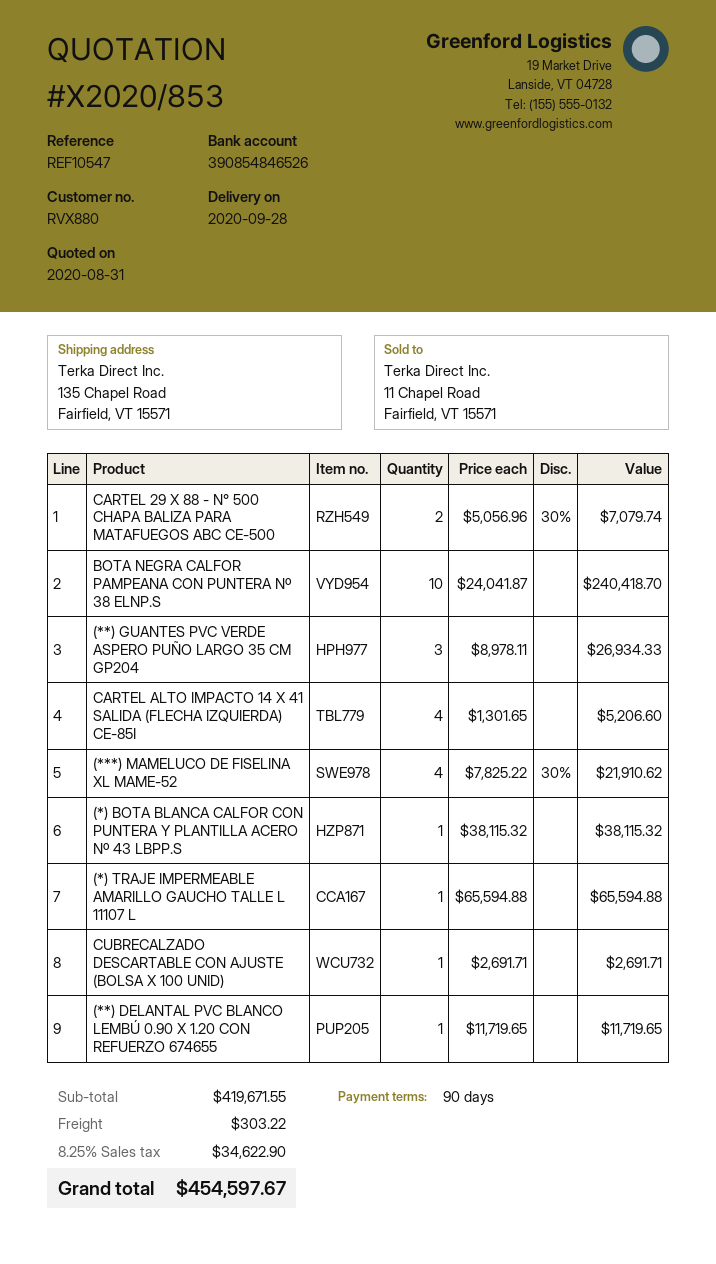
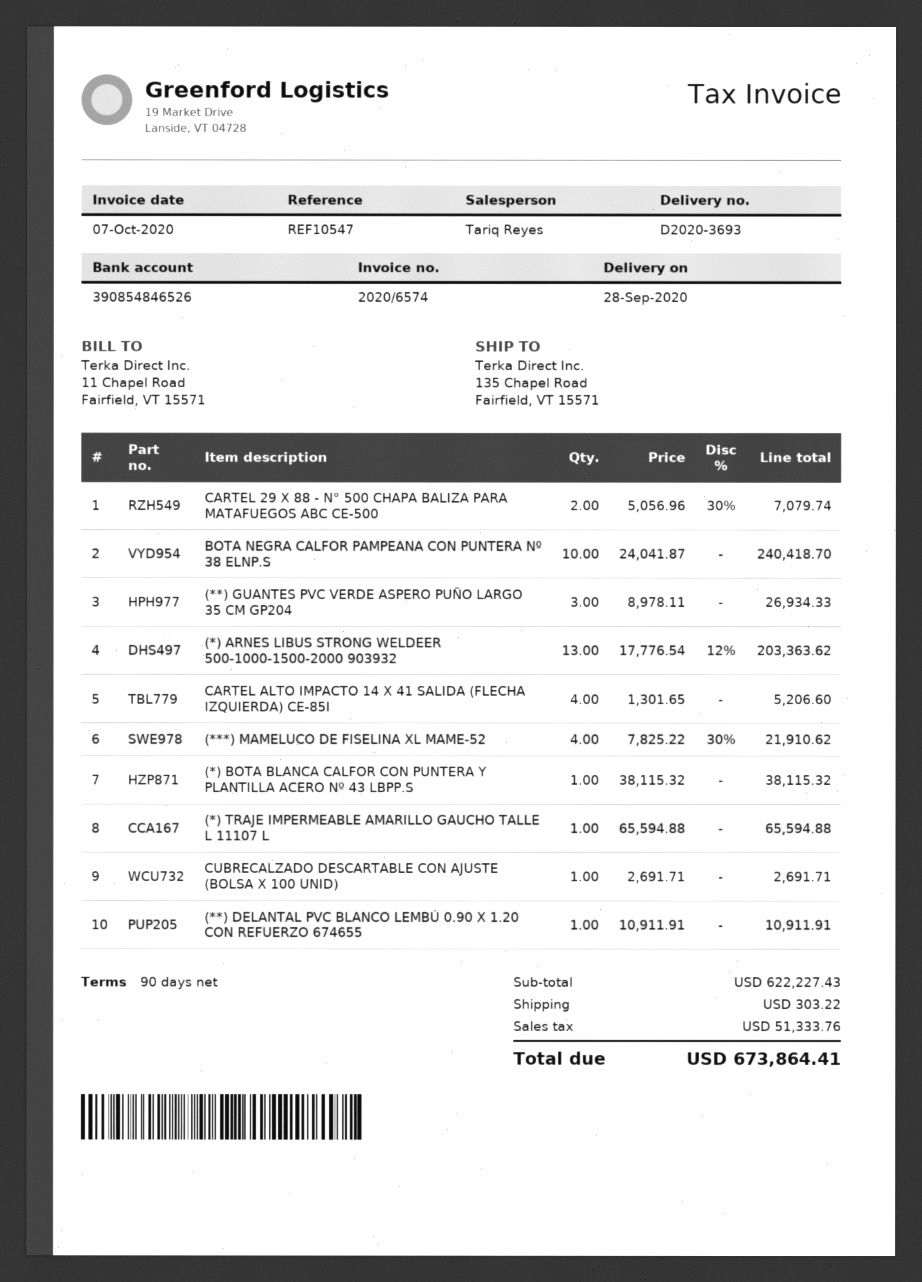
(**) DELANTAL PVC BLANCO LEMBÚ 0.90 X 1.20 CON REFUERZO 674655: 1 x 11719.65 = 11719.65 -> 1 x 10911.91 = 10911.91
(*) ARNES LIBUS STRONG WELDEER 500-1000-1500-2000 903932: none -> 13 x 17776.54 - 12% = 203363.62
subtotal: 419671.55 -> 622227.43
tax: 34622.90 -> 51333.76
total: 454597.67 -> 673864.41

